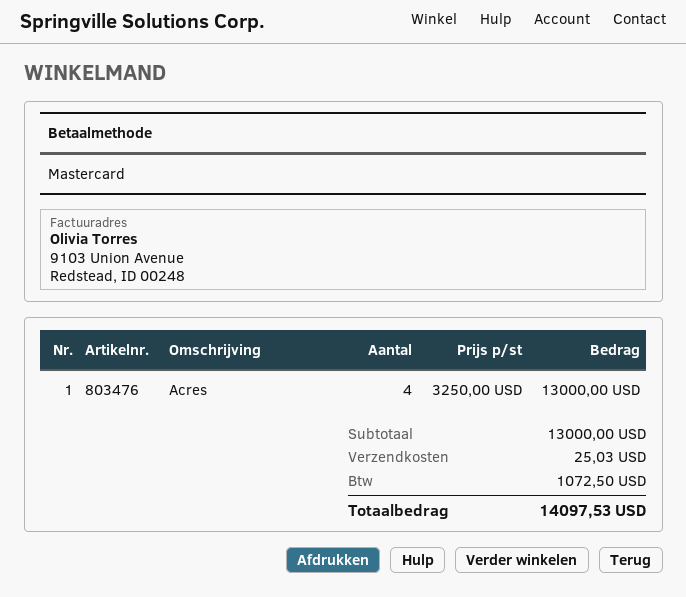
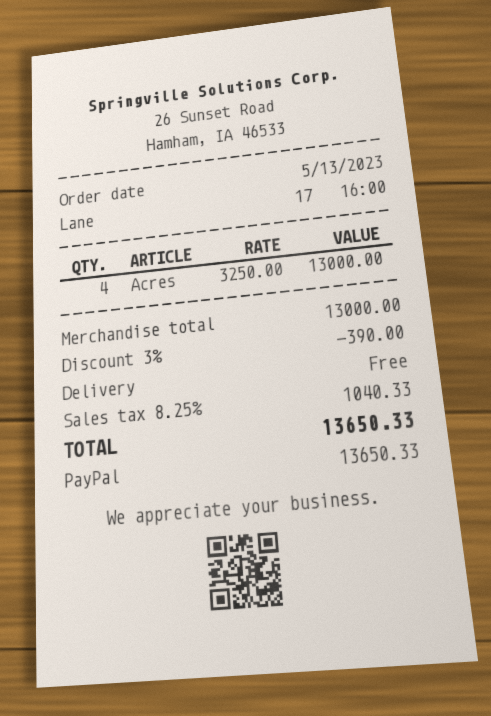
payment method: Mastercard -> PayPal
discount: none -> 3% = 390.00
shipping: 25.03 -> 0.00
tax: 1072.50 -> 1040.33
total: 14097.53 -> 13650.33

